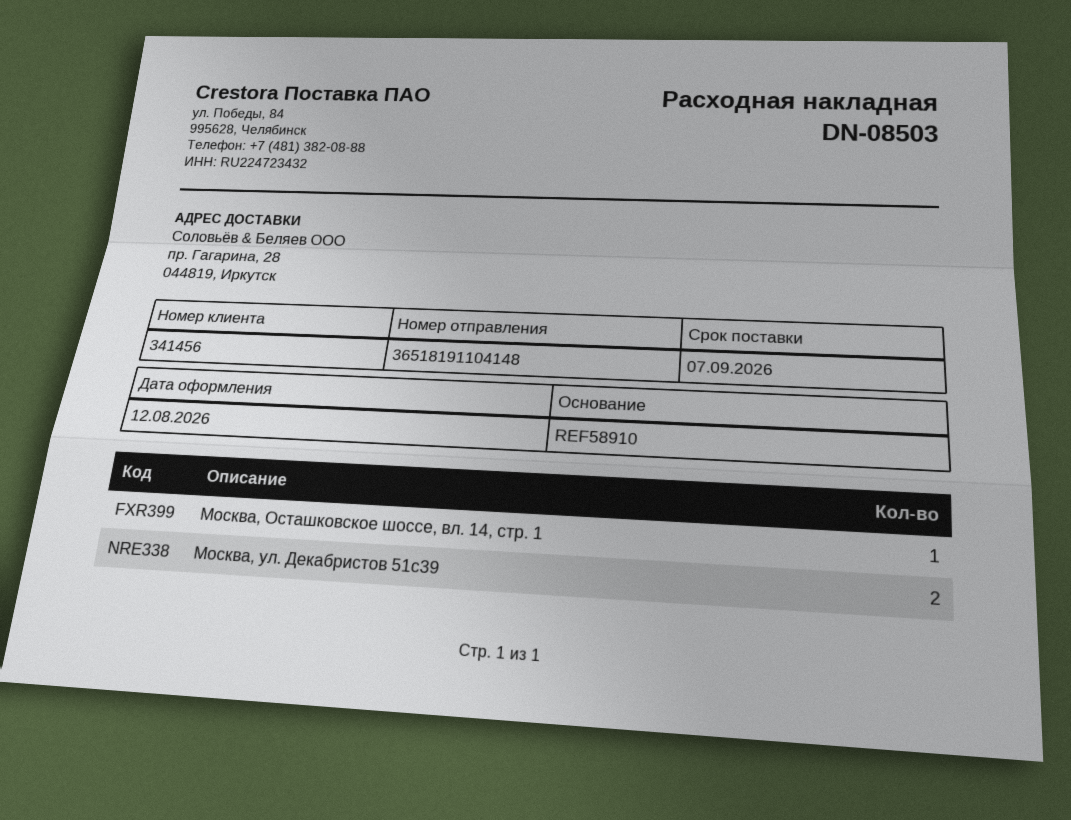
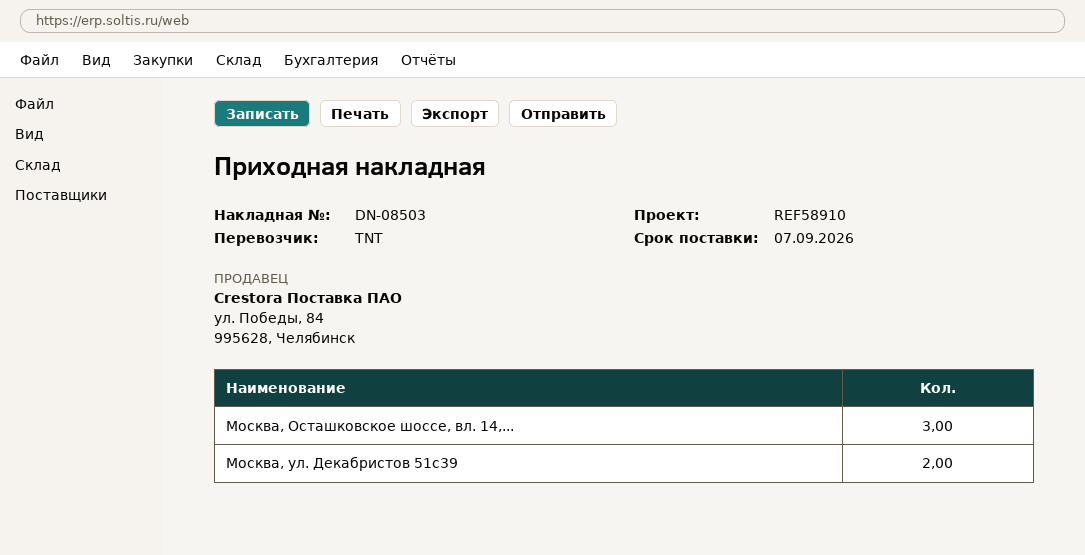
Москва, Осташковское шоссе, вл. 14, стр. 1: 1 -> 3

